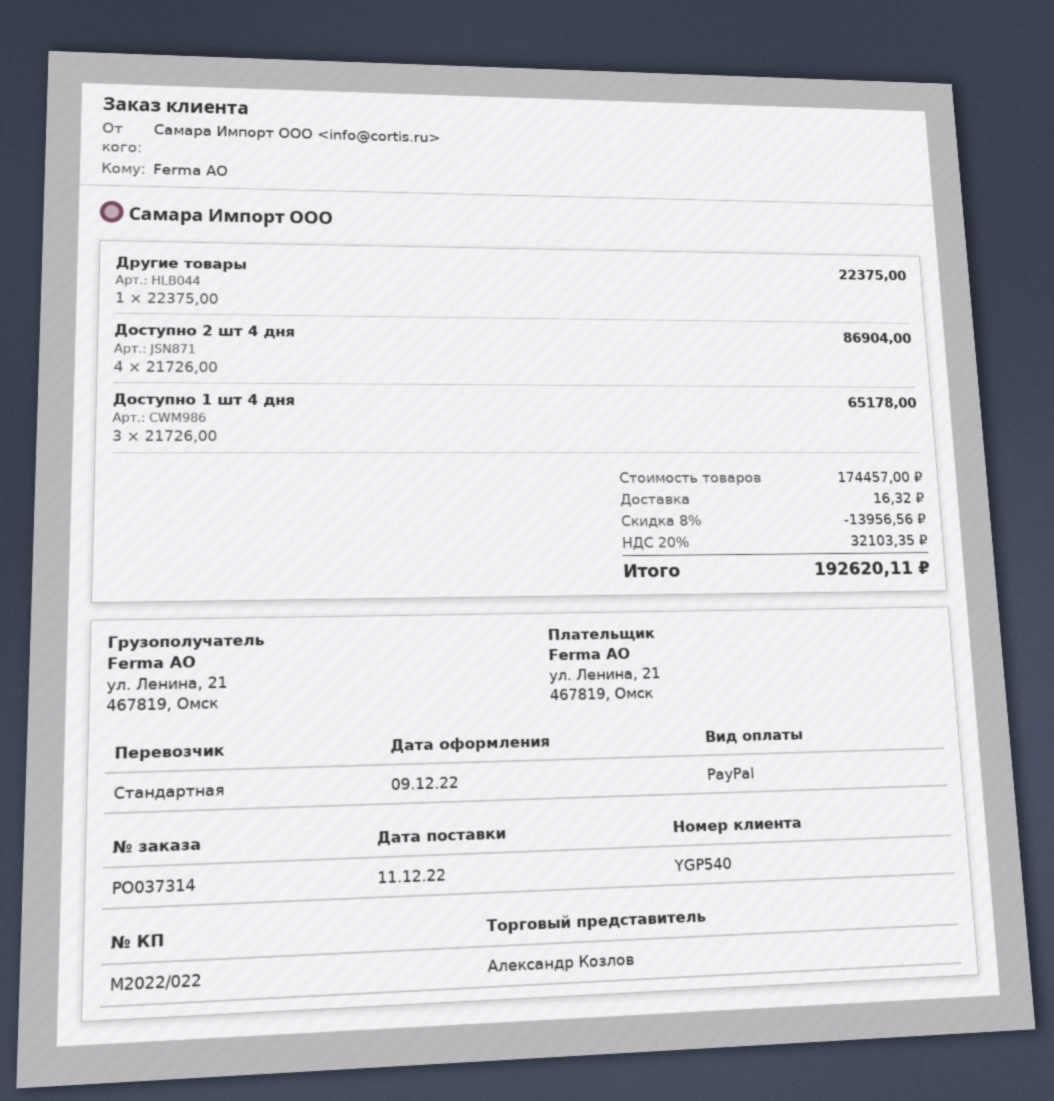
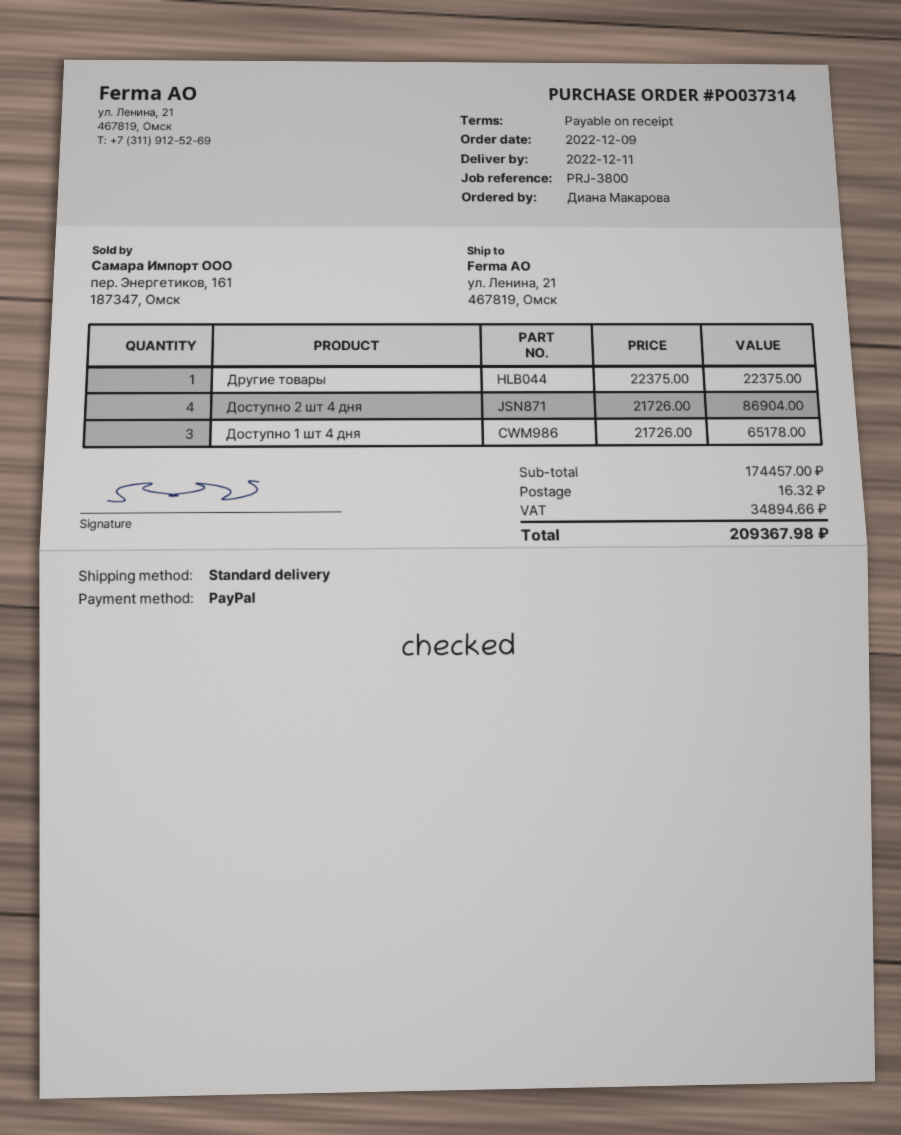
discount: 8% = 13956.56 -> none
tax: 32103.35 -> 34894.66
total: 192620.11 -> 209367.98

